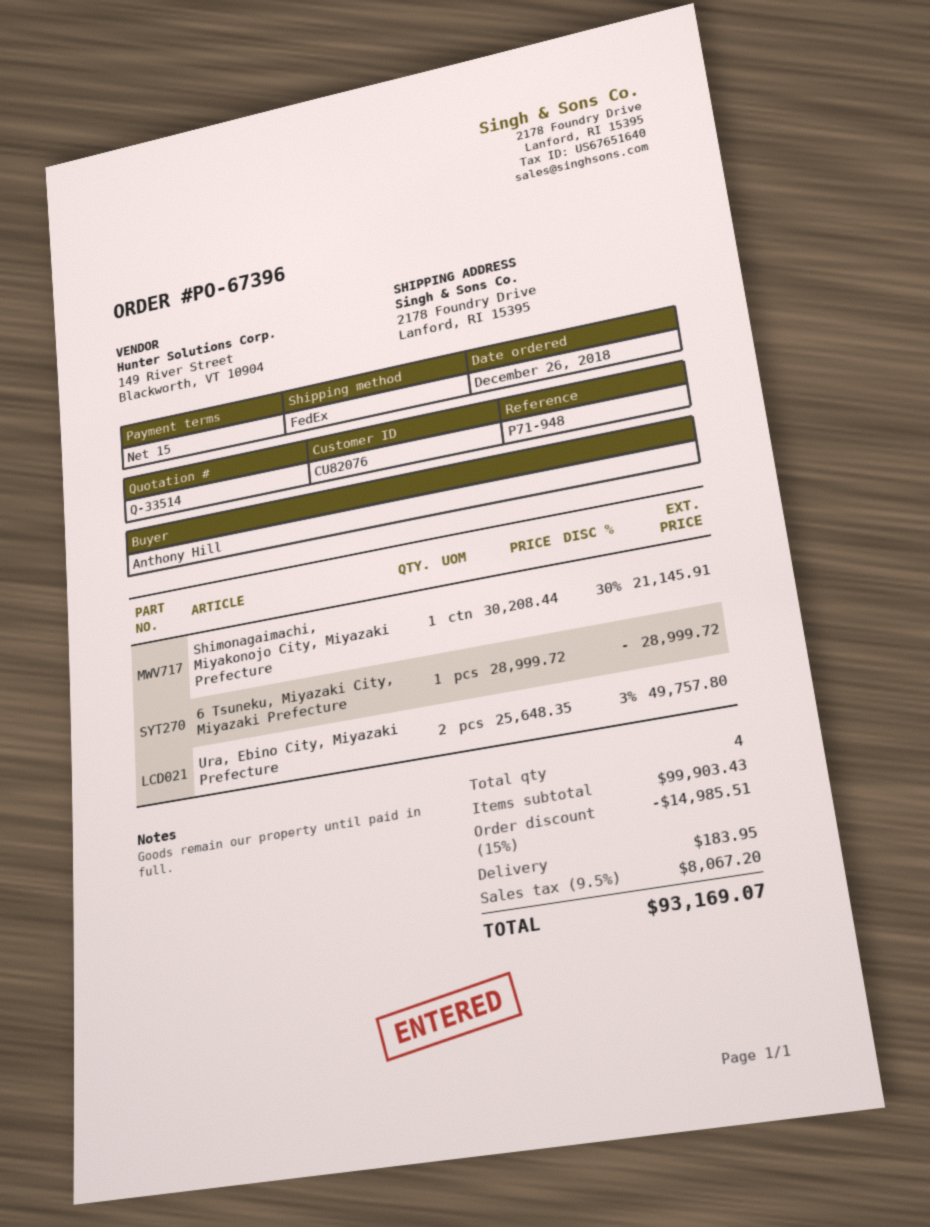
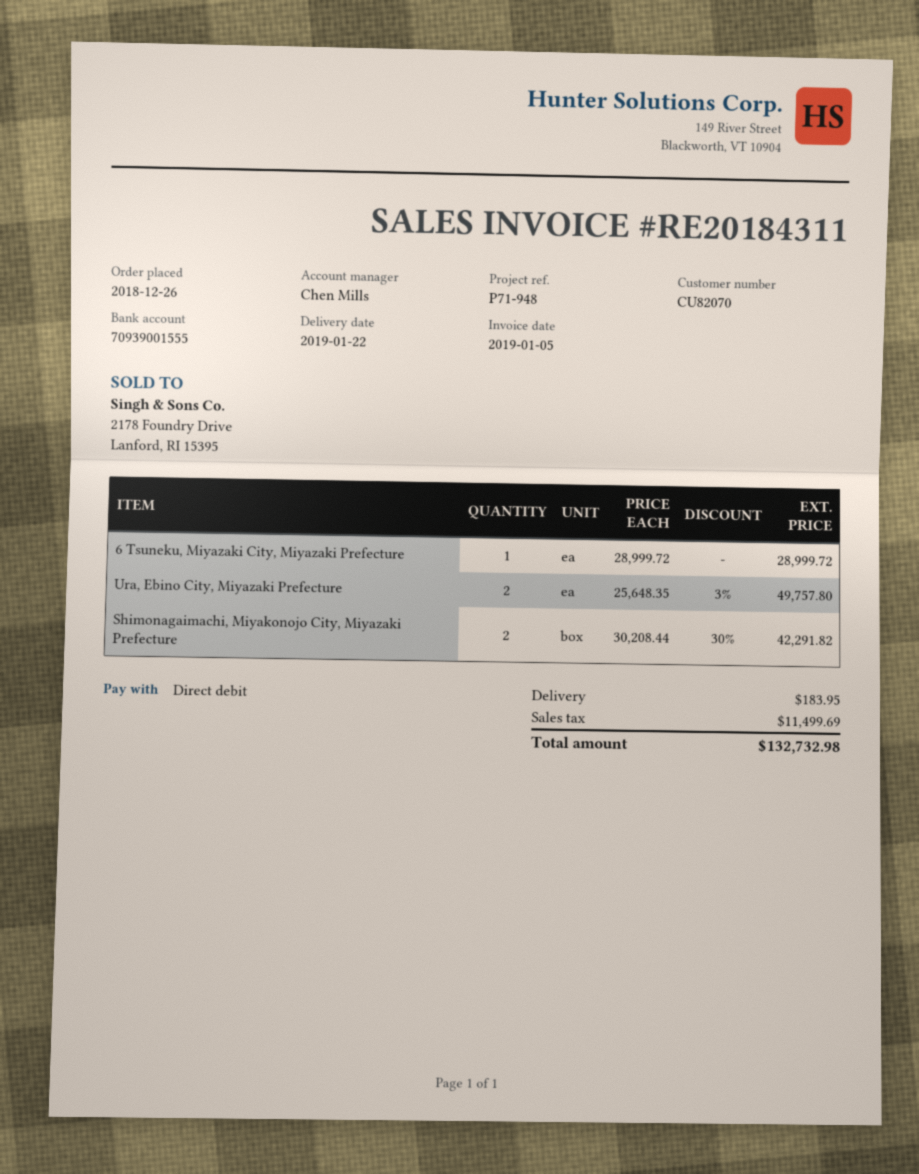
customer number: CU82076 -> CU82070
Shimonagaimachi, Miyakonojo City, Miyazaki Prefecture: 1 x 30208.44 - 30% = 21145.91 -> 2 x 30208.44 - 30% = 42291.82
discount: 15% = 14985.51 -> none
tax: 8067.20 -> 11499.69
total: 93169.07 -> 132732.98

